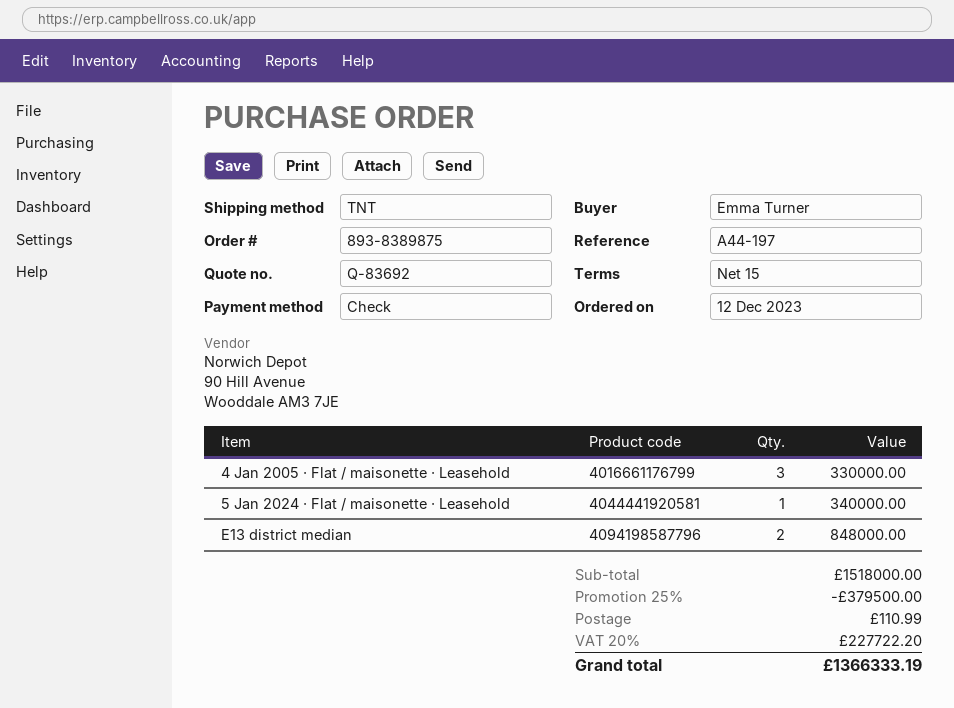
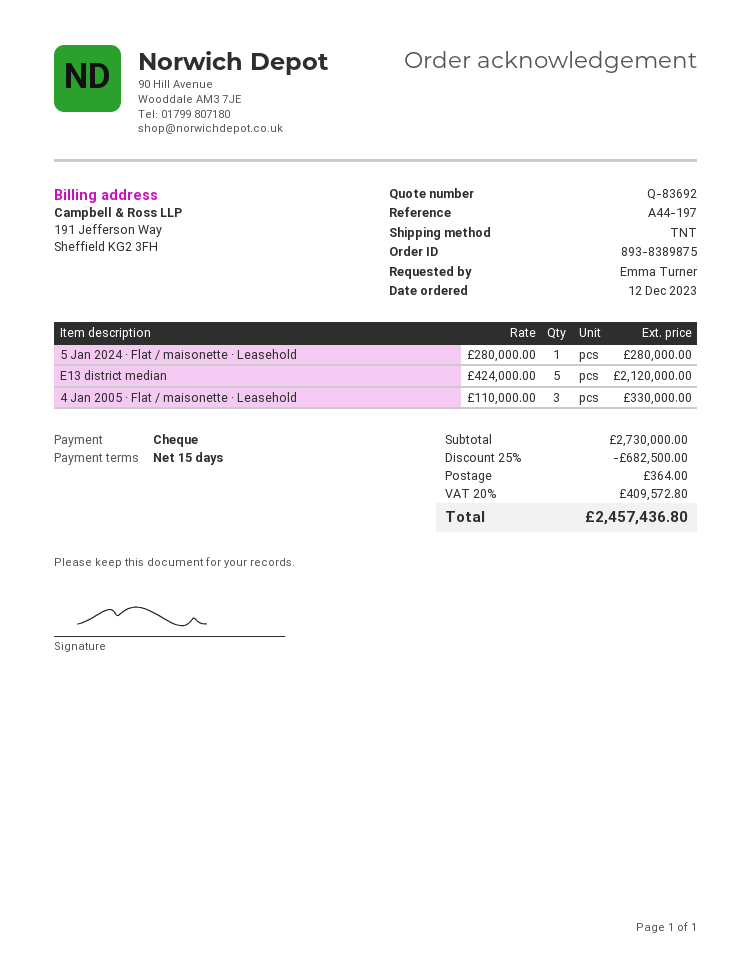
5 Jan 2024 · Flat / maisonette · Leasehold: 1 for 340000.00 -> 1 for 280000.00
E13 district median: 2 for 848000.00 -> 5 for 2120000.00
subtotal: 1518000.00 -> 2730000.00
discount: 25% = 379500.00 -> 25% = 682500.00
shipping: 110.99 -> 364.00
tax: 20% = 227722.20 -> 20% = 409572.80
total: 1366333.19 -> 2457436.80

